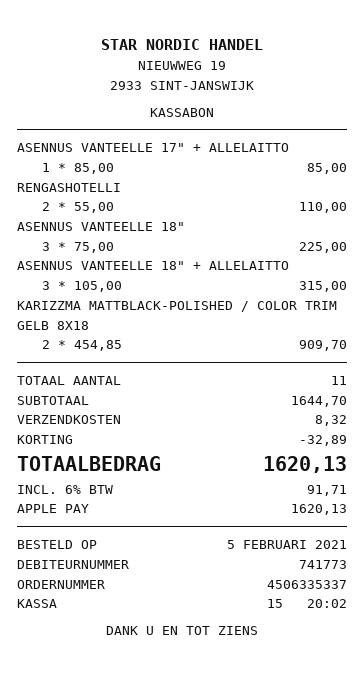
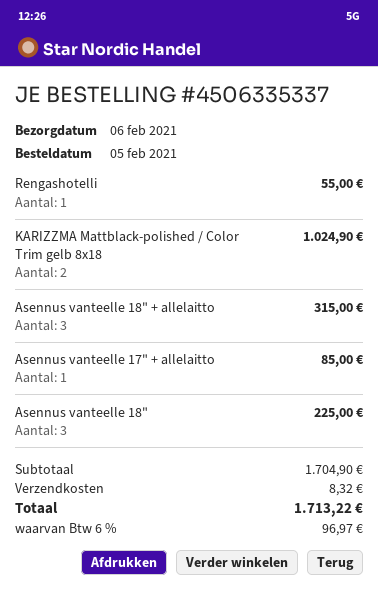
RENGASHOTELLI: 2 for 110.00 -> 1 for 55.00
KARIZZMA MATTBLACK-POLISHED / COLOR TRIM GELB 8X18: 2 for 909.70 -> 2 for 1024.90
subtotal: 1644.70 -> 1704.90
discount: 32.89 -> none
tax: 6% = 91.71 -> 6% = 96.97
total: 1620.13 -> 1713.22

